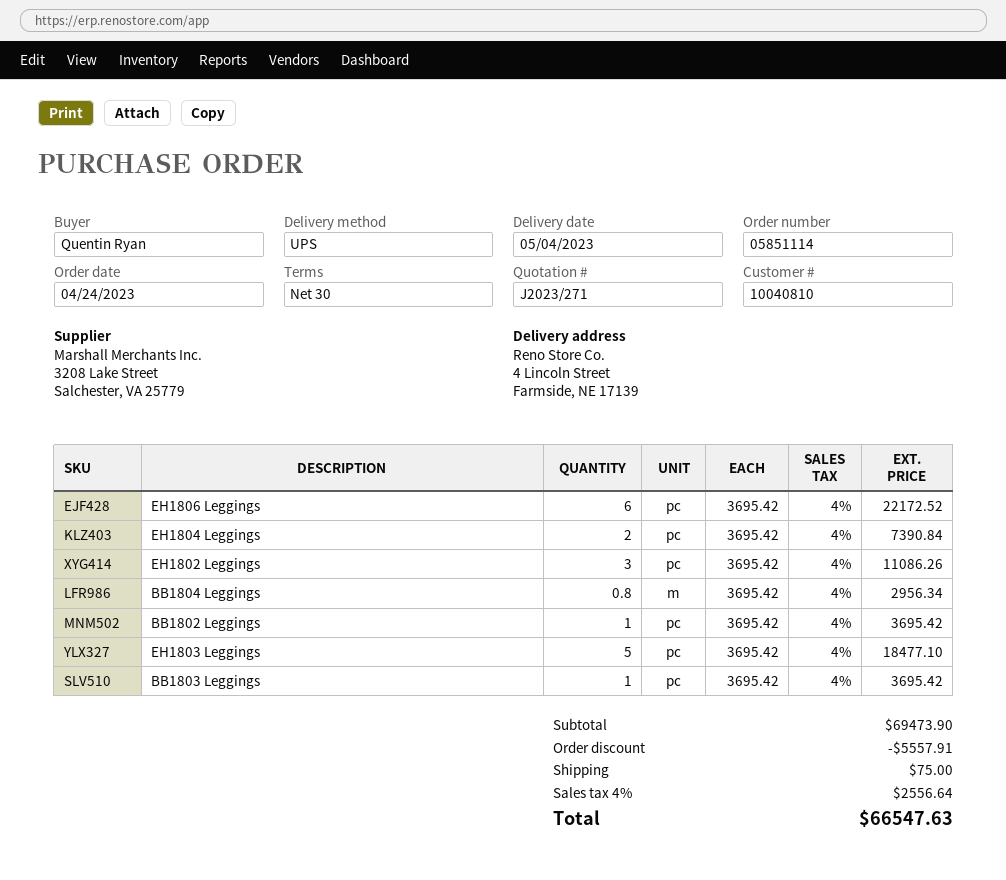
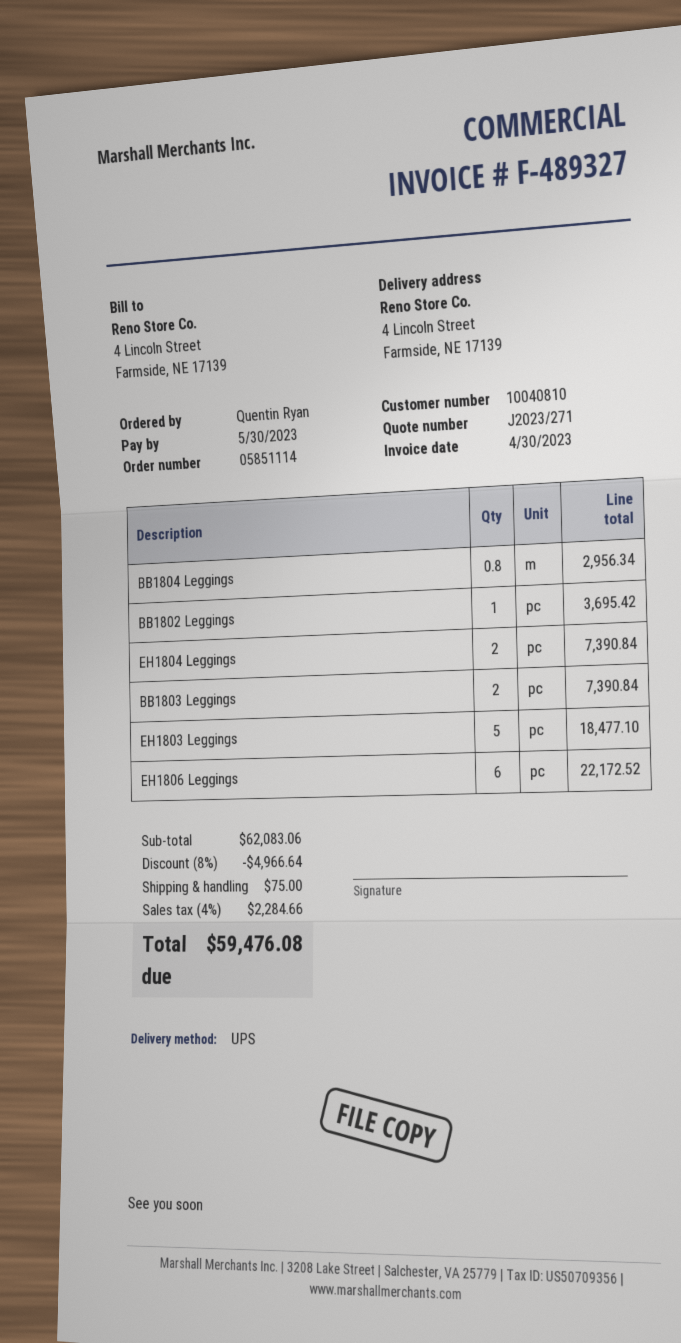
EH1802 Leggings: 3 for 11086.26 -> none
BB1803 Leggings: 1 for 3695.42 -> 2 for 7390.84
subtotal: 69473.90 -> 62083.06
discount: 5557.91 -> 4966.64
tax: 4% = 2556.64 -> 4% = 2284.66
total: 66547.63 -> 59476.08

